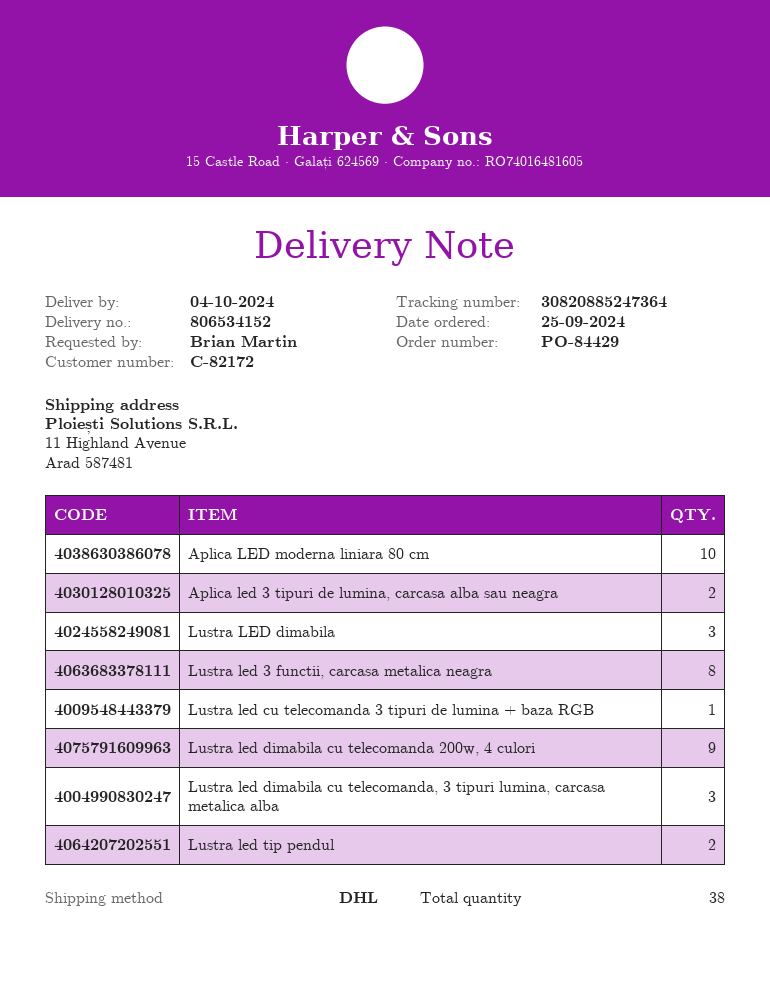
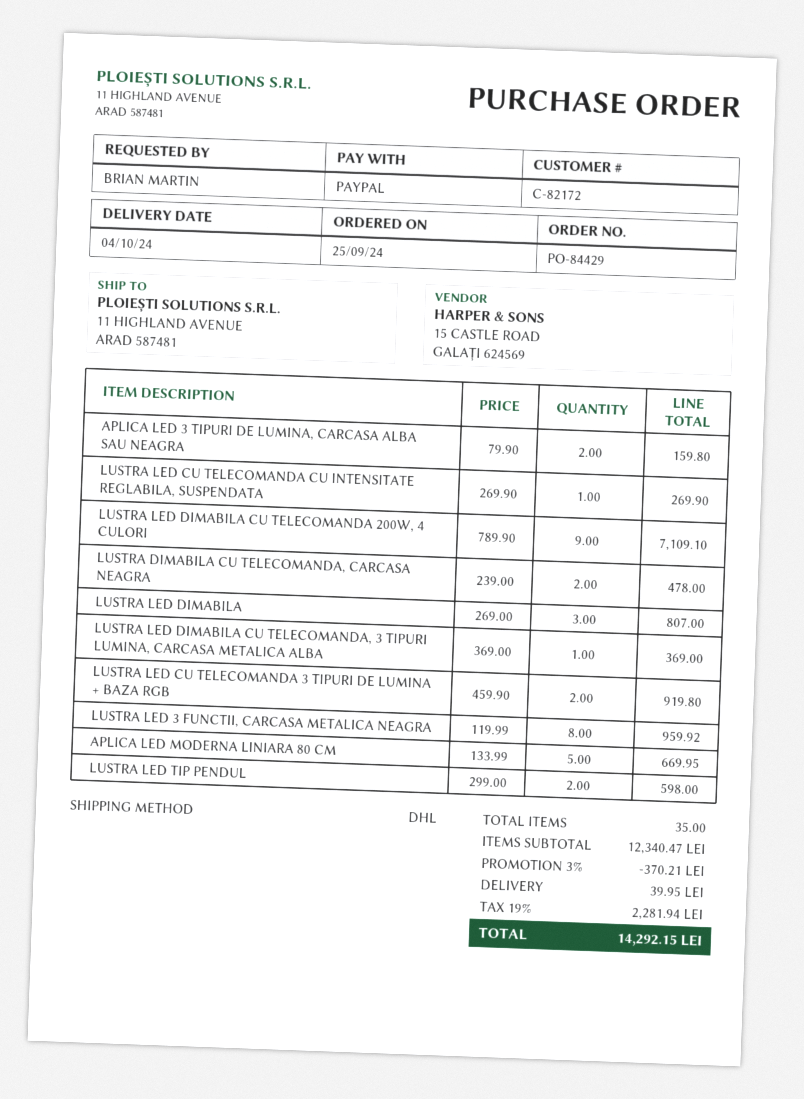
Aplica LED moderna liniara 80 cm: 10 -> 5
Lustra led cu telecomanda 3 tipuri de lumina + baza RGB: 1 -> 2
Lustra led dimabila cu telecomanda, 3 tipuri lumina, carcasa metalica alba: 3 -> 1
LUSTRA LED CU TELECOMANDA CU INTENSITATE REGLABILA, SUSPENDATA: none -> 1
LUSTRA DIMABILA CU TELECOMANDA, CARCASA NEAGRA: none -> 2
total quantity: 38 -> 35

